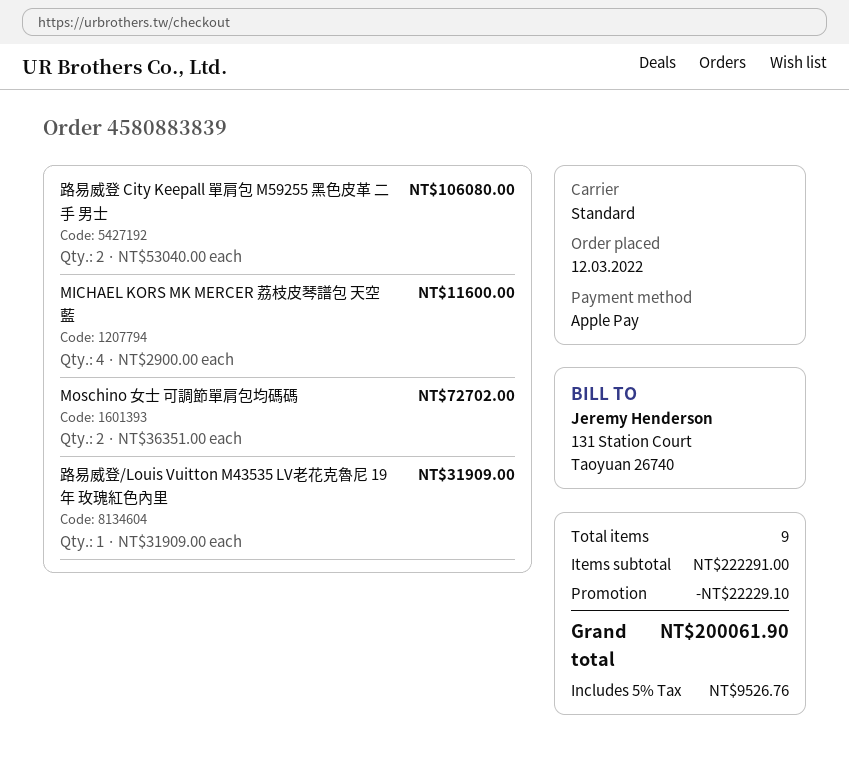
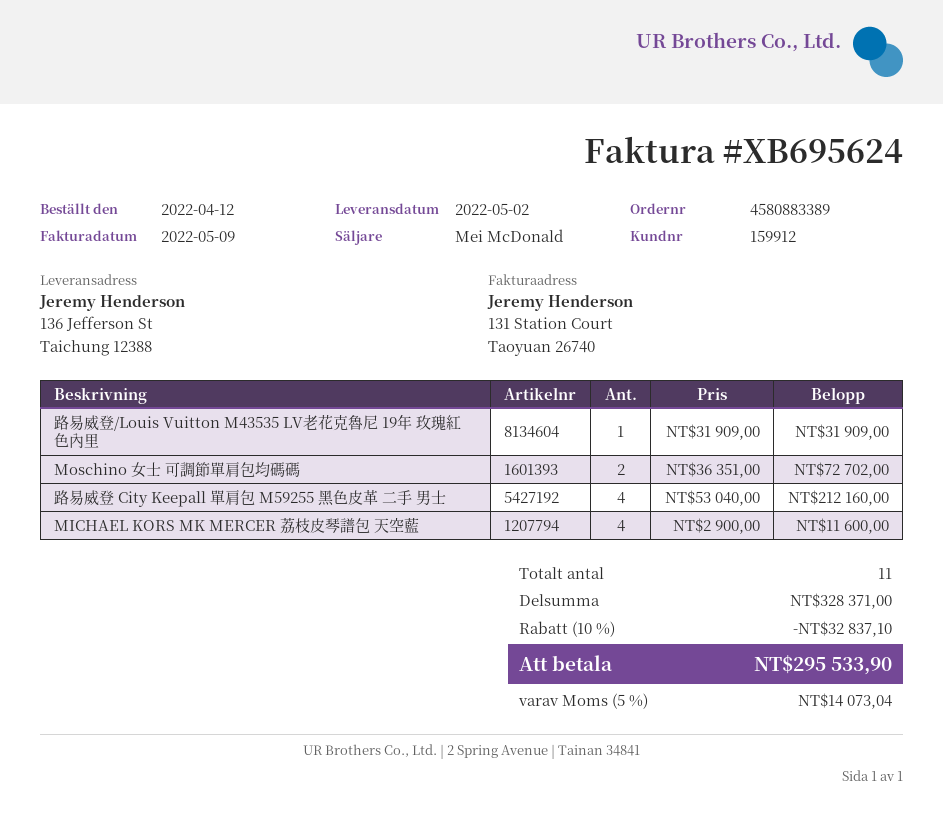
order number: 4580883839 -> 4580883389
order date: 2022-03-12 -> 2022-04-12
路易威登 City Keepall 單肩包 M59255 黑色皮革 二手 男士: 2 x 53040.00 = 106080.00 -> 4 x 53040.00 = 212160.00
total quantity: 9 -> 11
subtotal: 222291.00 -> 328371.00
discount: 22229.10 -> 32837.10
tax: 5% = 9526.76 -> 5% = 14073.04
total: 200061.90 -> 295533.90

